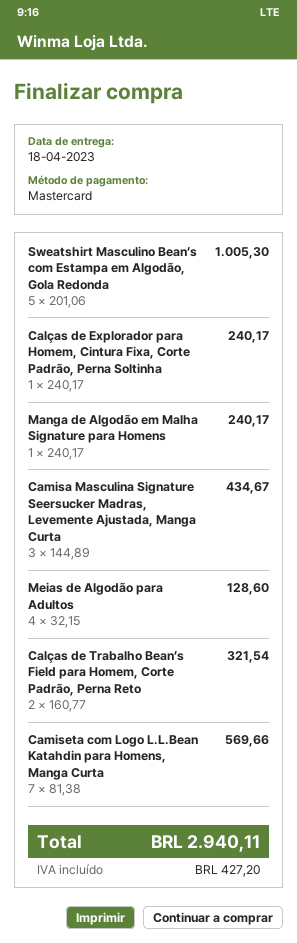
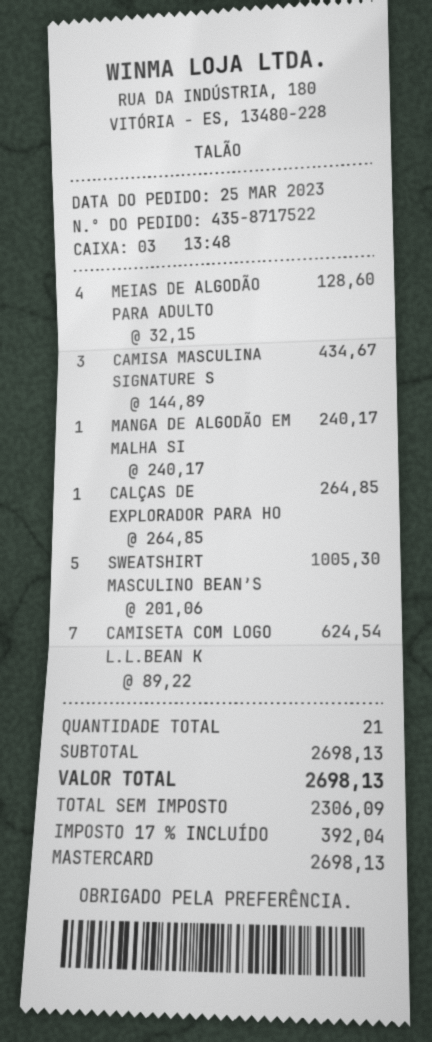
Calças de Explorador para Homem, Cintura Fixa, Corte Padrão, Perna Soltinha: 1 x 240.17 = 240.17 -> 1 x 264.85 = 264.85
Calças de Trabalho Bean’s Field para Homem, Corte Padrão, Perna Reto: 2 x 160.77 = 321.54 -> none
Camiseta com Logo L.L.Bean Katahdin para Homens, Manga Curta: 7 x 81.38 = 569.66 -> 7 x 89.22 = 624.54
tax: 427.20 -> 392.04
total: 2940.11 -> 2698.13

